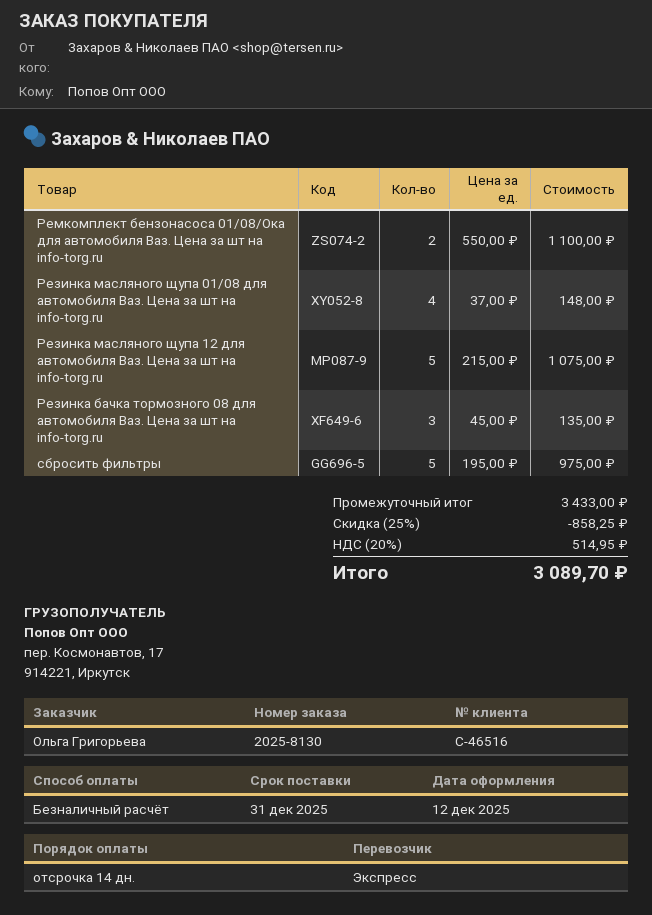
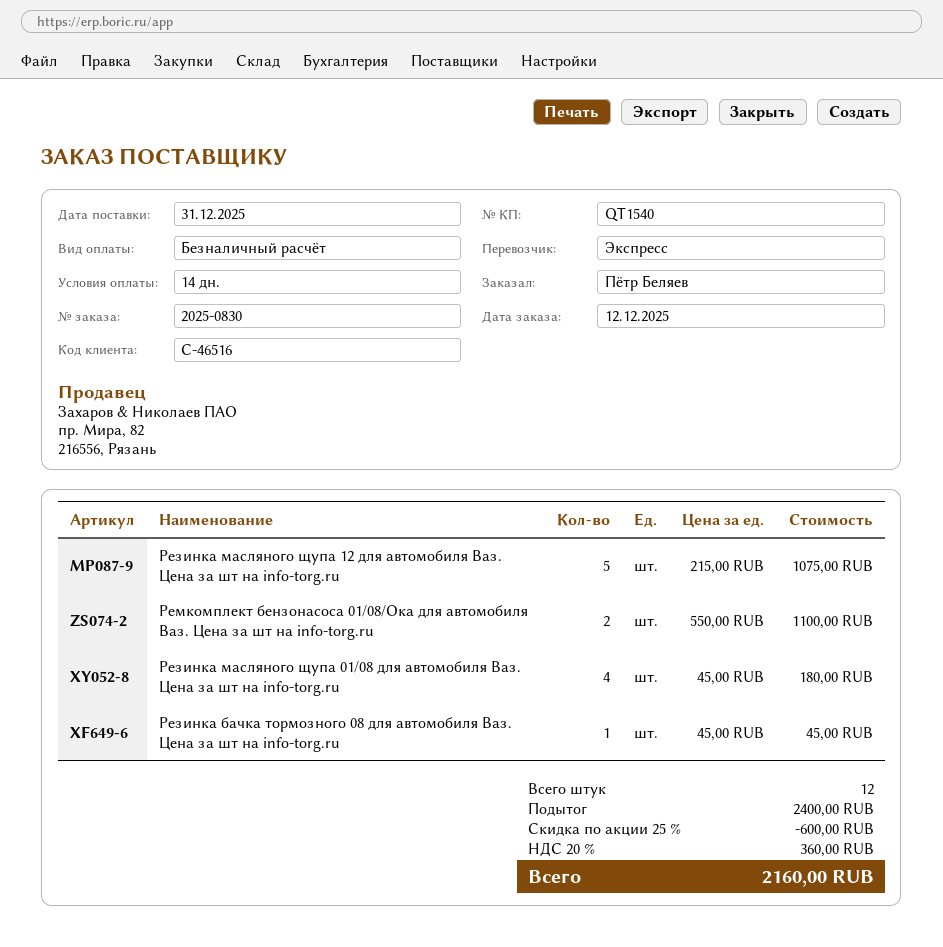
order number: 2025-8130 -> 2025-0830
ordered by: Ольга Григорьева -> Пётр Беляев
Резинка масляного щупа 01/08 для автомобиля Ваз. Цена за шт на info-torg.ru: 4 x 37.00 = 148.00 -> 4 x 45.00 = 180.00
Резинка бачка тормозного 08 для автомобиля Ваз. Цена за шт на info-torg.ru: 3 x 45.00 = 135.00 -> 1 x 45.00 = 45.00
сбросить фильтры: 5 x 195.00 = 975.00 -> none
subtotal: 3433.00 -> 2400.00
discount: 25% = 858.25 -> 25% = 600.00
tax: 20% = 514.95 -> 20% = 360.00
total: 3089.70 -> 2160.00

